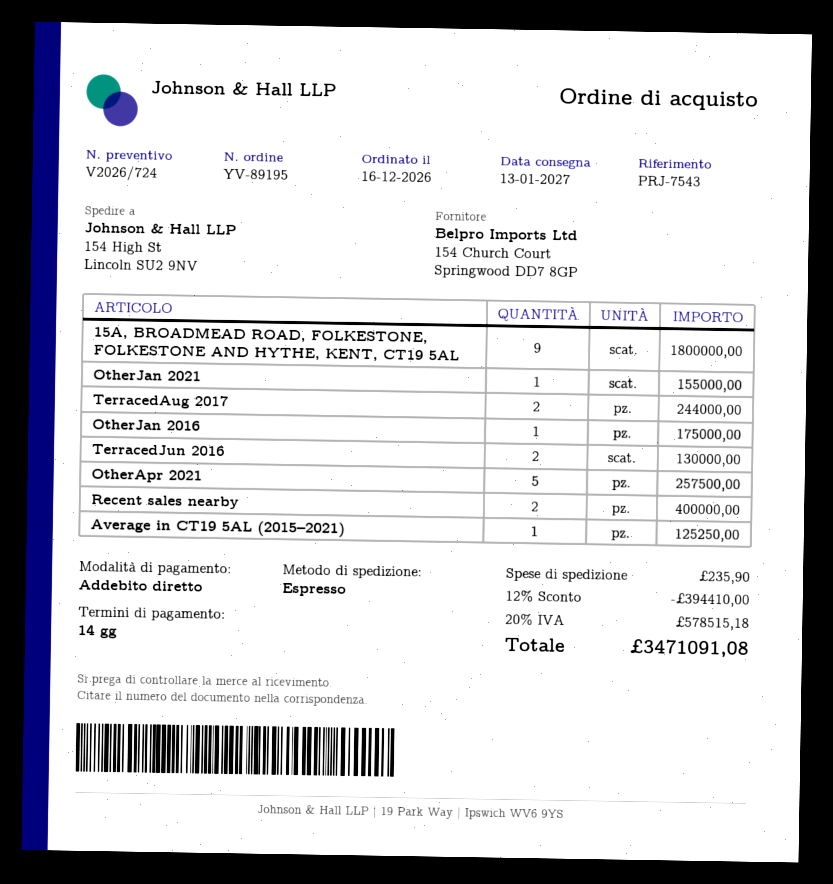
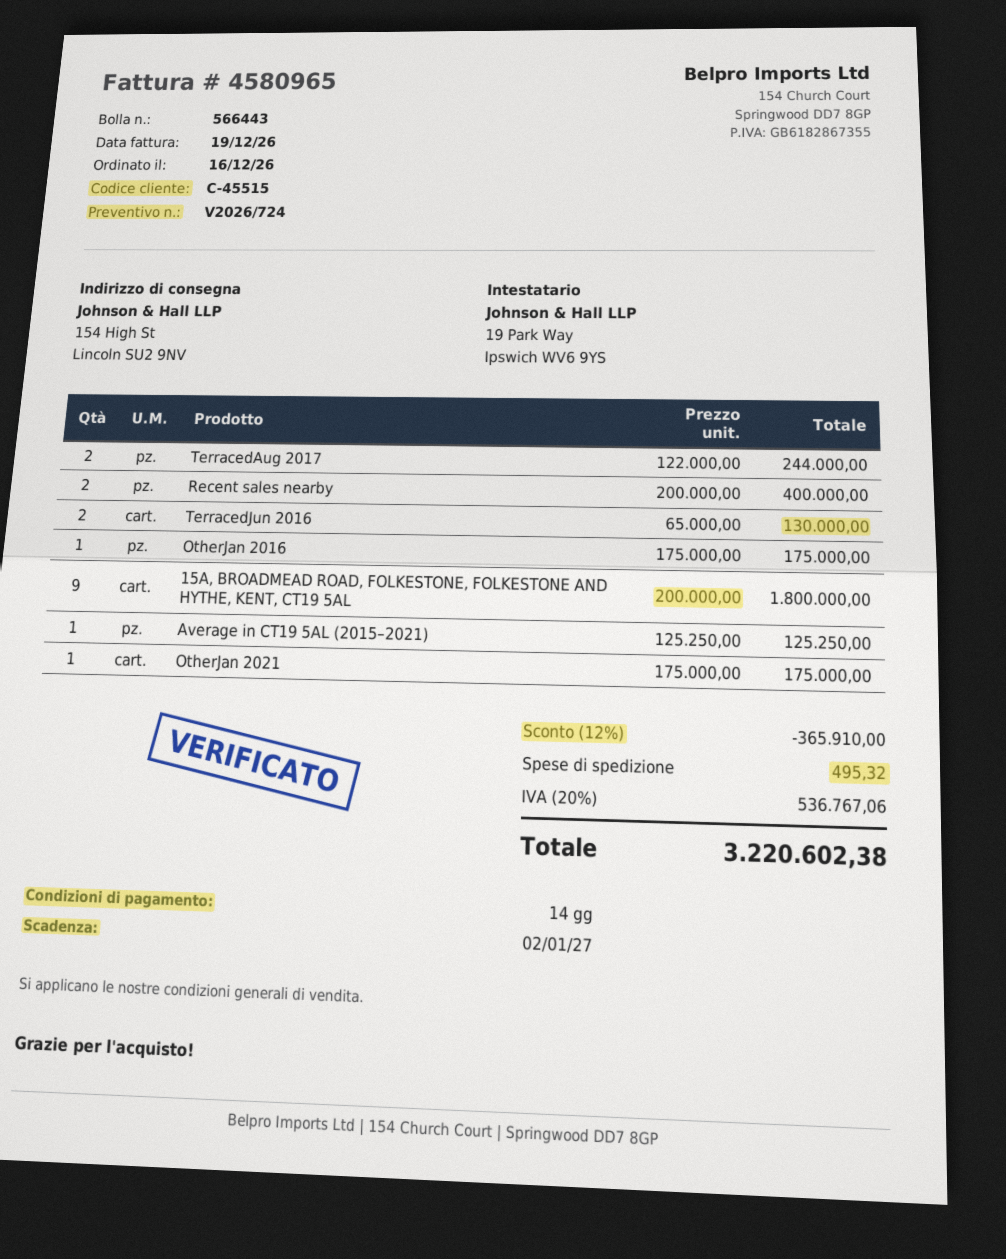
OtherJan 2021: 1 for 155000.00 -> 1 for 175000.00
OtherApr 2021: 5 for 257500.00 -> none
discount: 12% = 394410.00 -> 12% = 365910.00
shipping: 235.90 -> 495.32
tax: 20% = 578515.18 -> 20% = 536767.06
total: 3471091.08 -> 3220602.38

